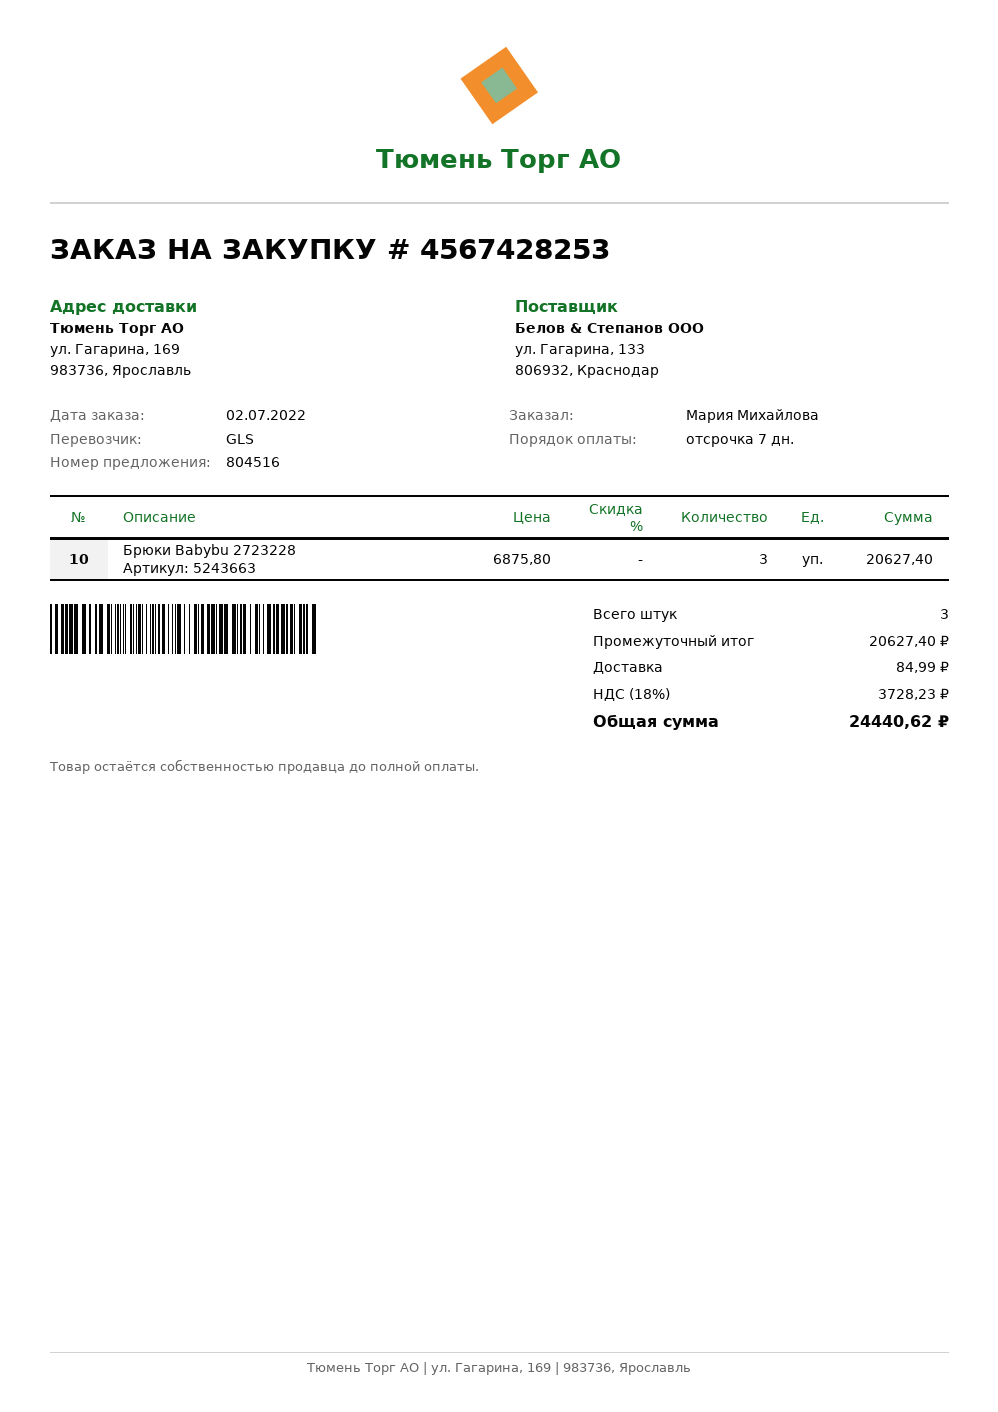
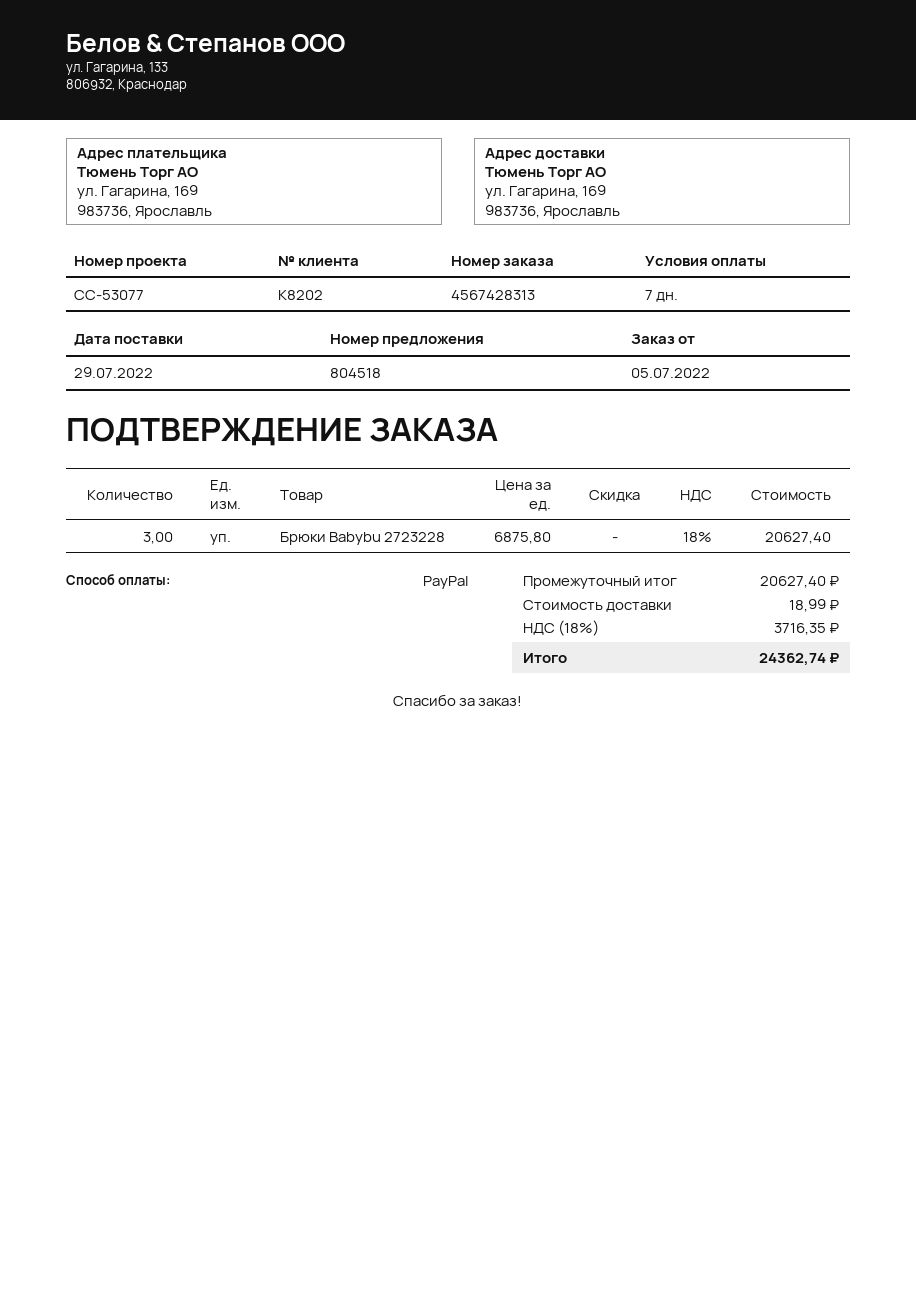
quote number: 804516 -> 804518
order number: 4567428253 -> 4567428313
order date: 2022-07-02 -> 2022-07-05
shipping: 84.99 -> 18.99
tax: 18% = 3728.23 -> 18% = 3716.35
total: 24440.62 -> 24362.74

